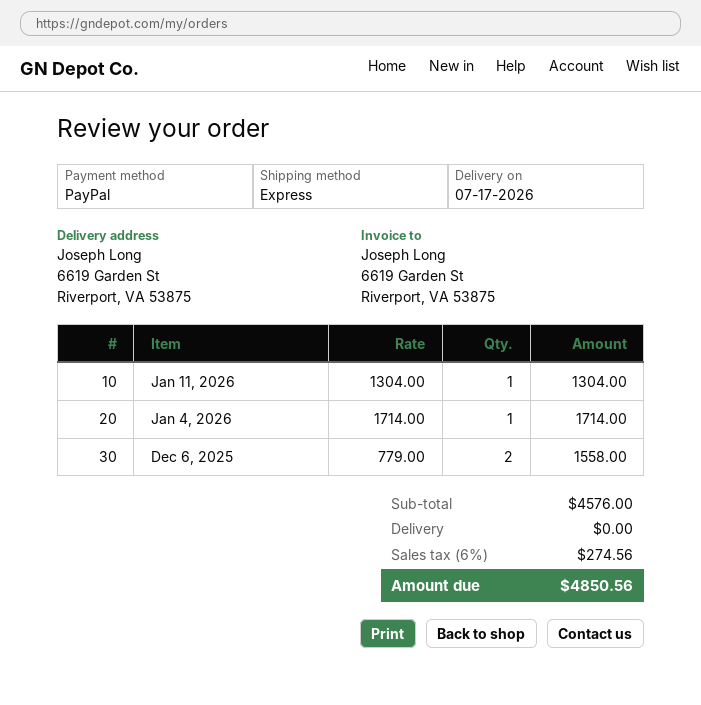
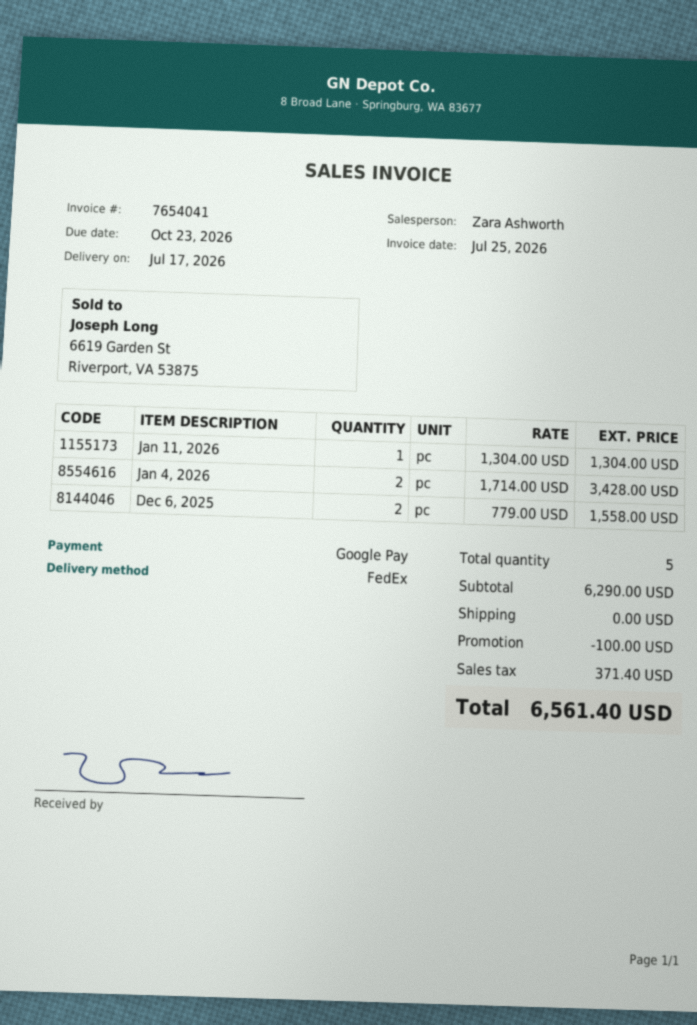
payment method: PayPal -> Google Pay
shipping method: express -> FedEx
Jan 4, 2026: 1 x 1714.00 = 1714.00 -> 2 x 1714.00 = 3428.00
subtotal: 4576.00 -> 6290.00
discount: none -> 100.00
tax: 274.56 -> 371.40
total: 4850.56 -> 6561.40

